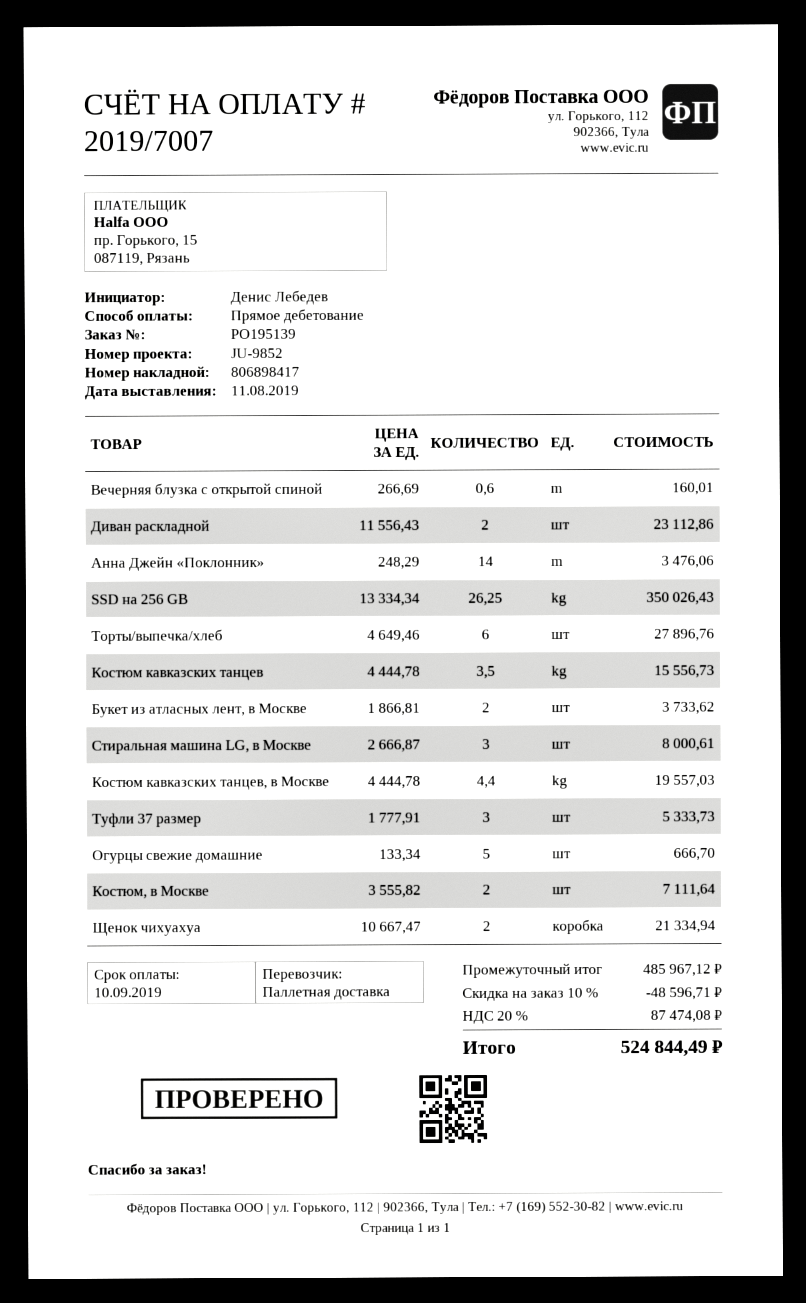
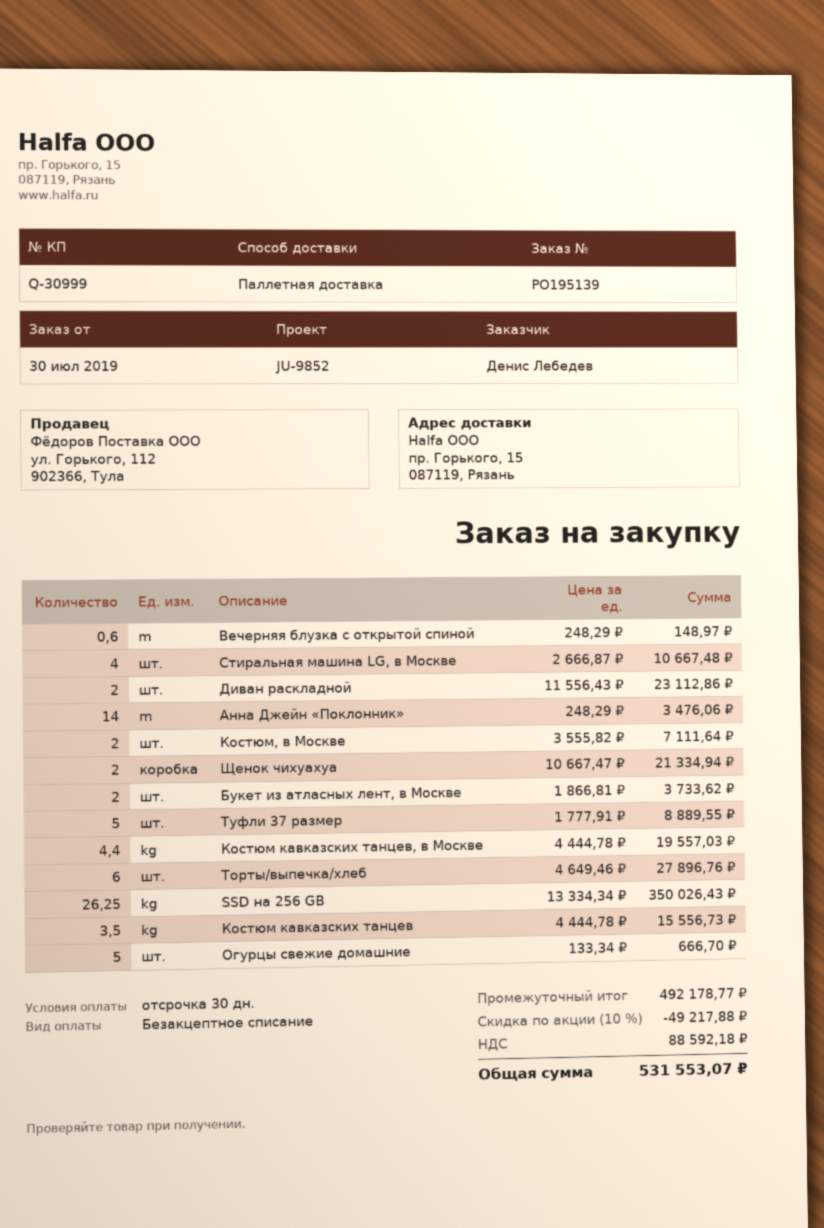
Вечерняя блузка с открытой спиной: 0.6 x 266.69 = 160.01 -> 0.6 x 248.29 = 148.97
Стиральная машина LG, в Москве: 3 x 2666.87 = 8000.61 -> 4 x 2666.87 = 10667.48
Туфли 37 размер: 3 x 1777.91 = 5333.73 -> 5 x 1777.91 = 8889.55
subtotal: 485967.12 -> 492178.77
discount: 10% = 48596.71 -> 10% = 49217.88
tax: 87474.08 -> 88592.18
total: 524844.49 -> 531553.07

